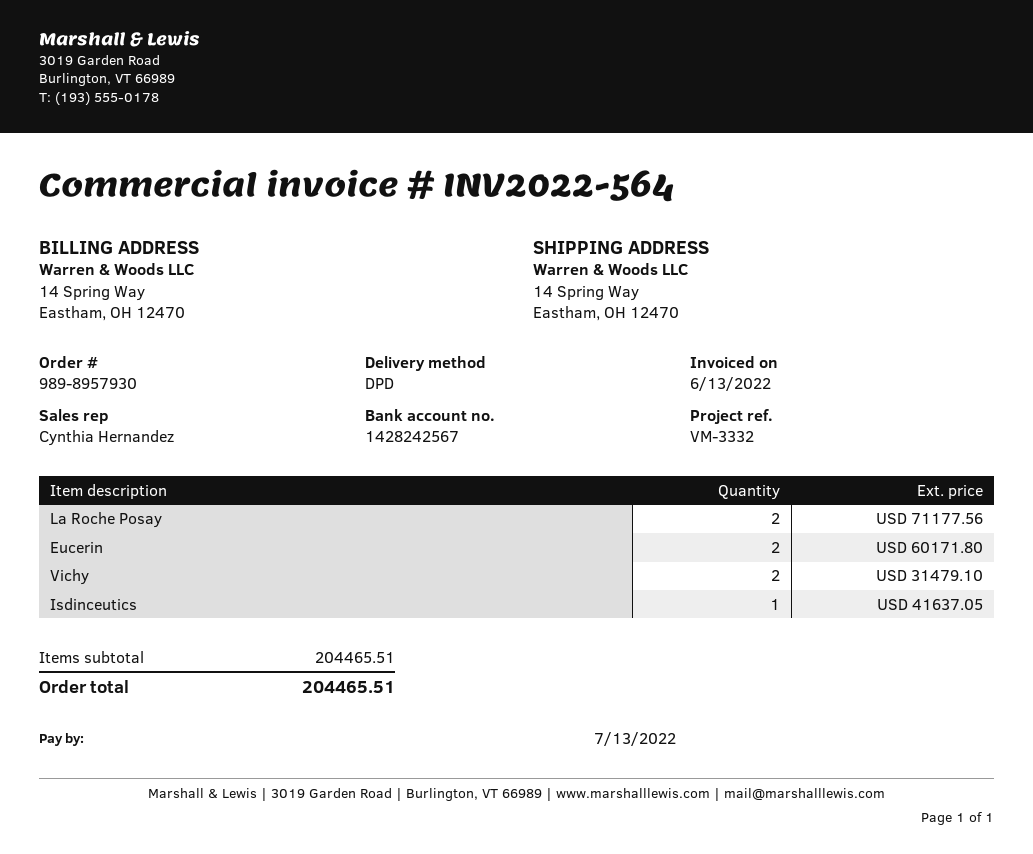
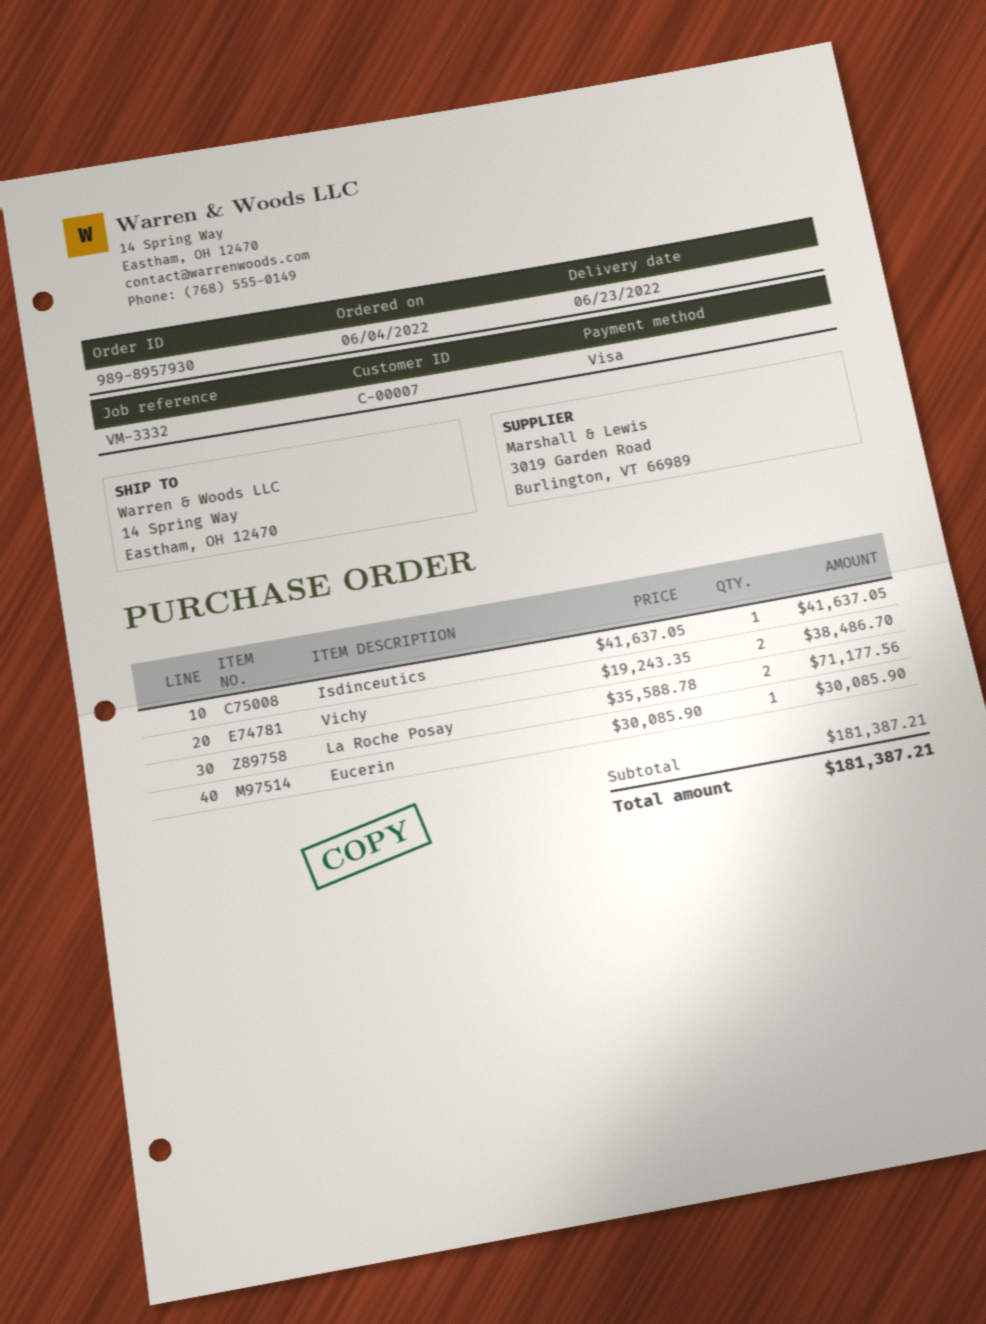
Eucerin: 2 for 60171.80 -> 1 for 30085.90
Vichy: 2 for 31479.10 -> 2 for 38486.70
subtotal: 204465.51 -> 181387.21
total: 204465.51 -> 181387.21

